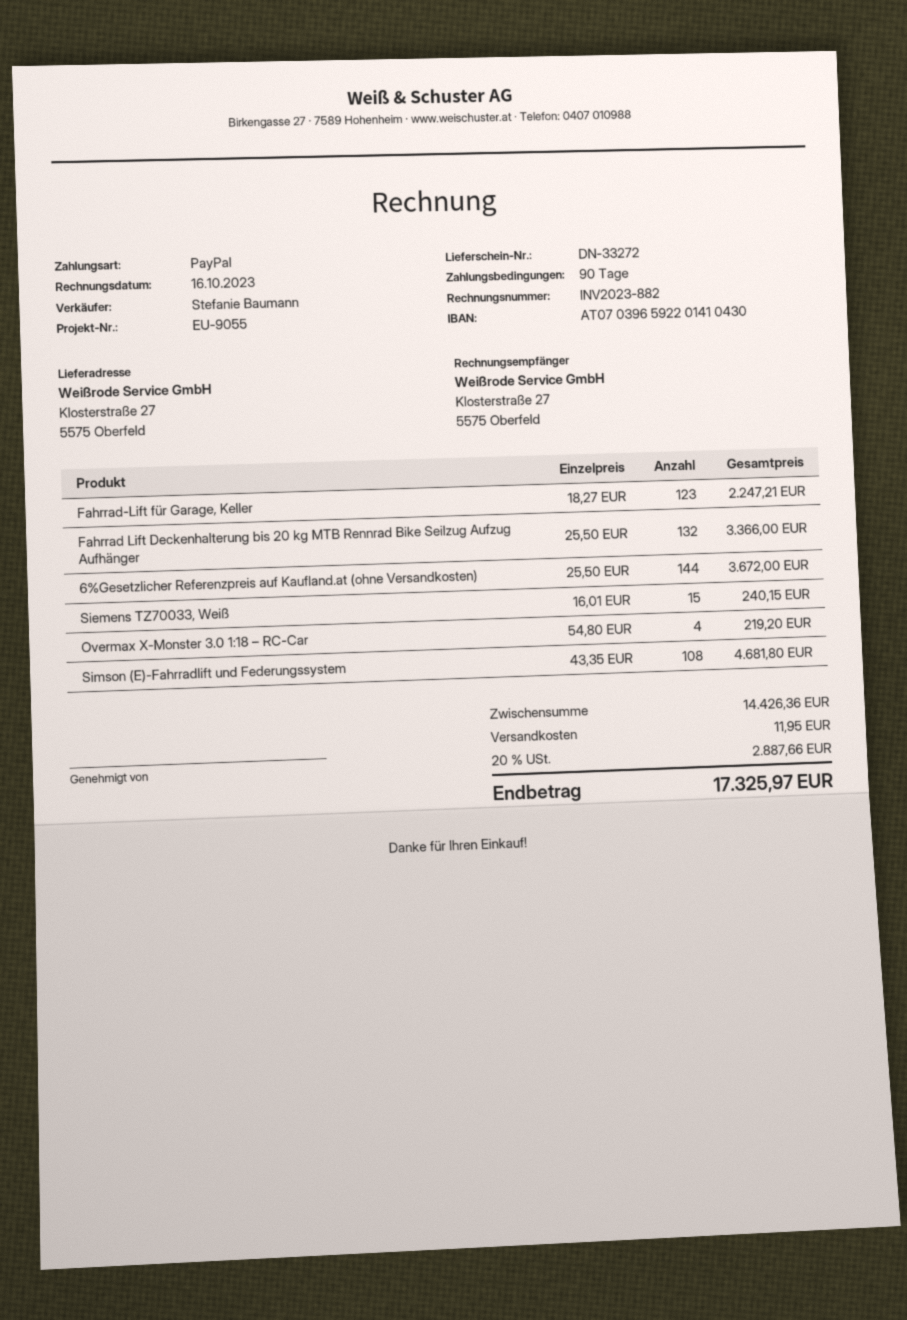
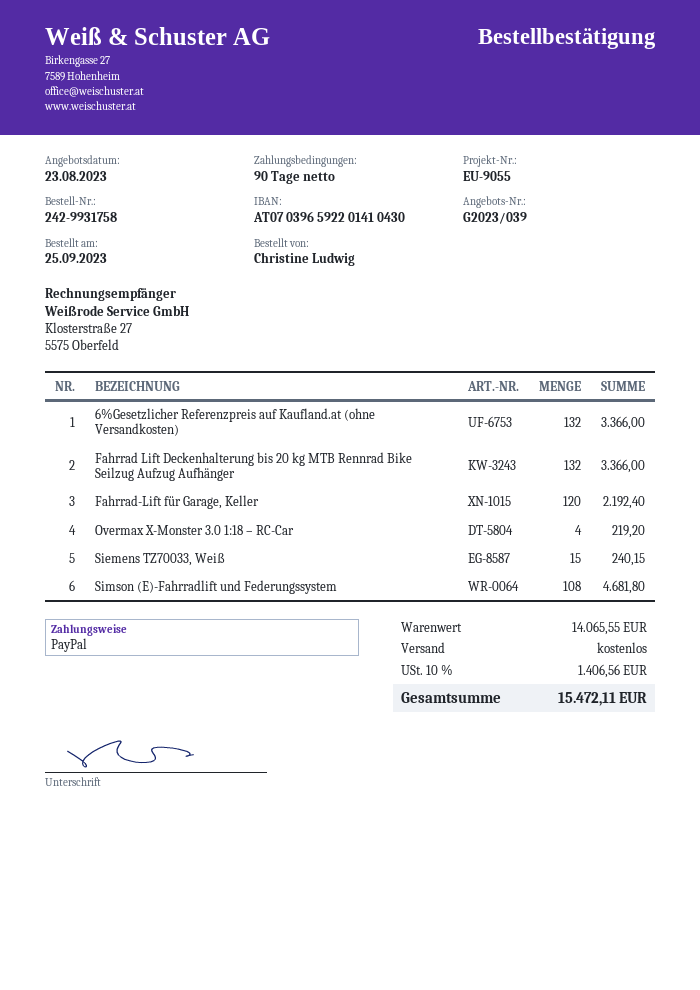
Fahrrad-Lift für Garage, Keller: 123 for 2247.21 -> 120 for 2192.40
6%Gesetzlicher Referenzpreis auf Kaufland.at (ohne Versandkosten): 144 for 3672.00 -> 132 for 3366.00
subtotal: 14426.36 -> 14065.55
shipping: 11.95 -> 0.00
tax: 20% = 2887.66 -> 10% = 1406.56
total: 17325.97 -> 15472.11

